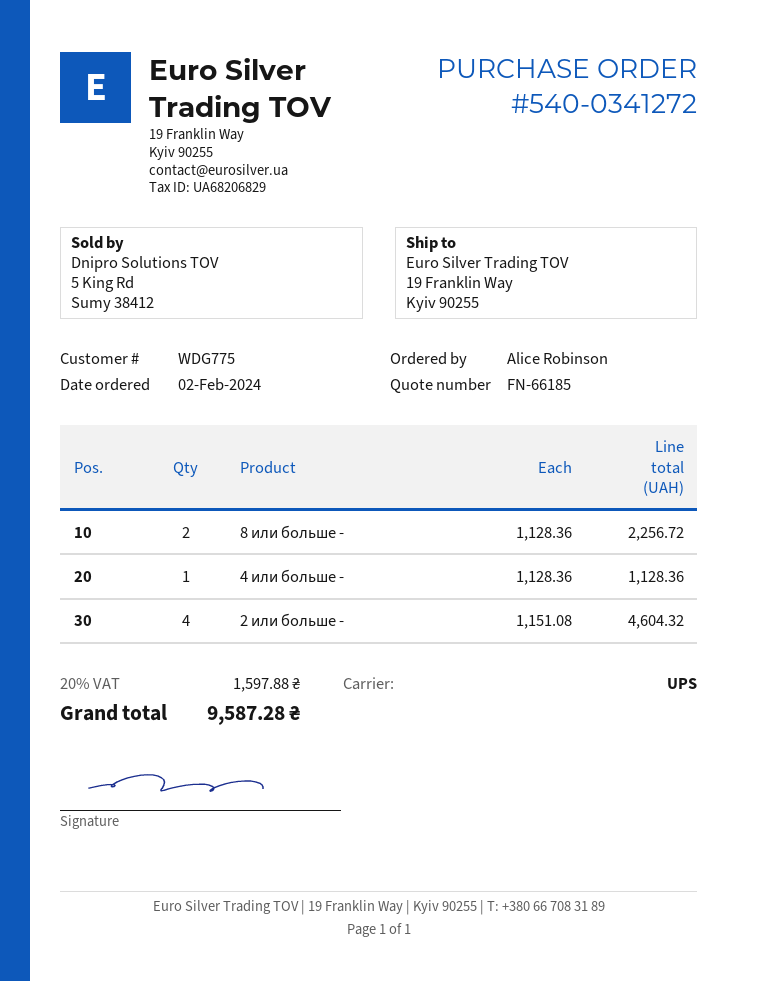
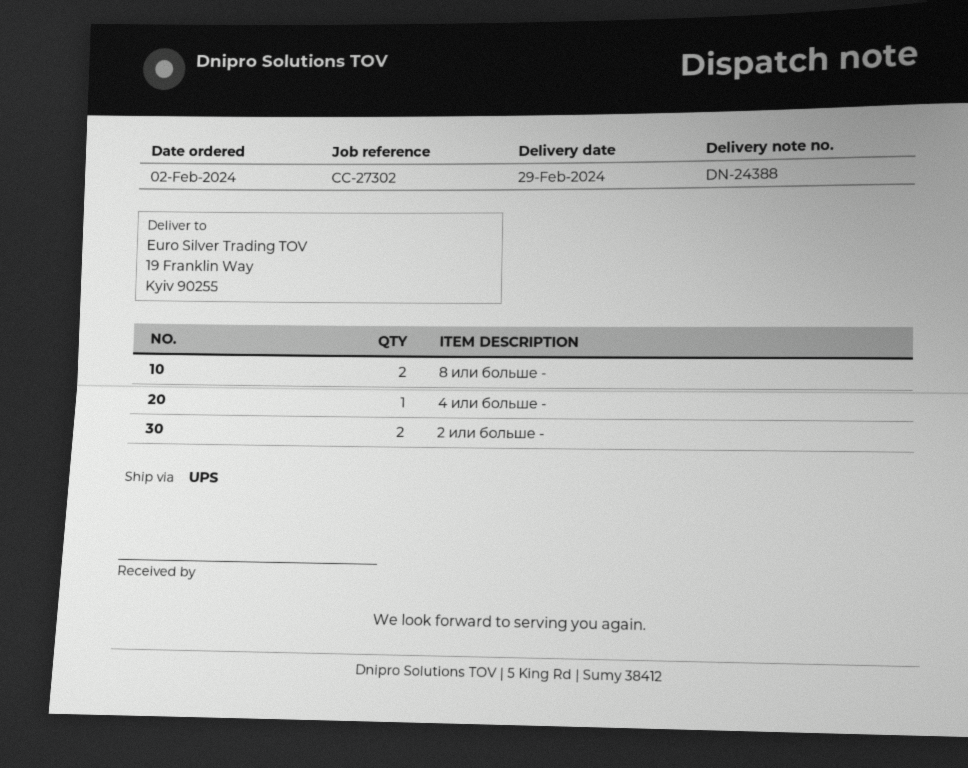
2 или больше -: 4 -> 2

